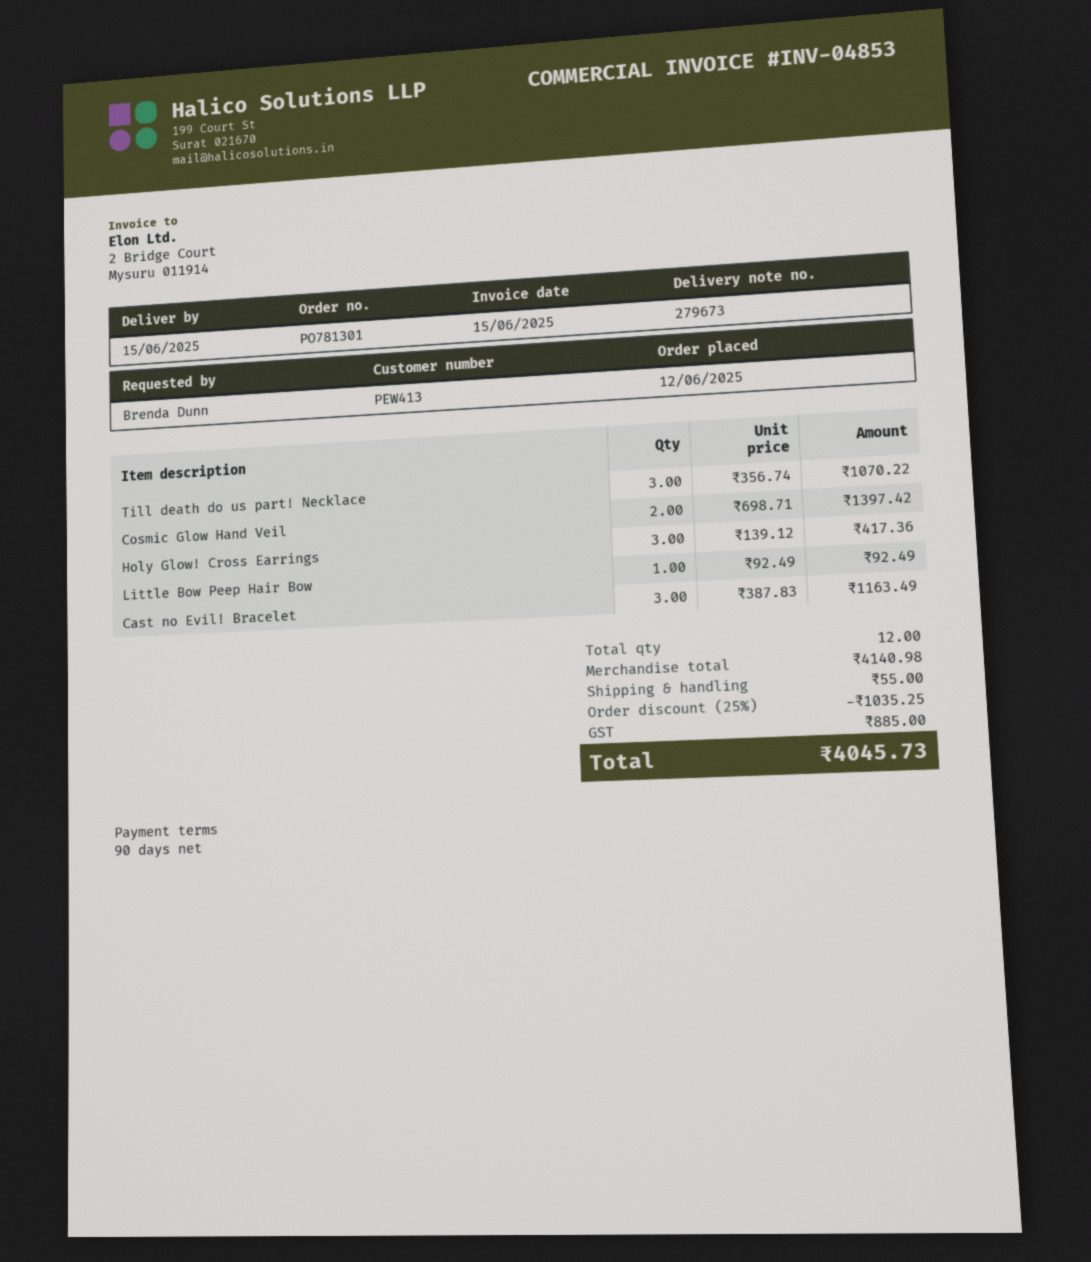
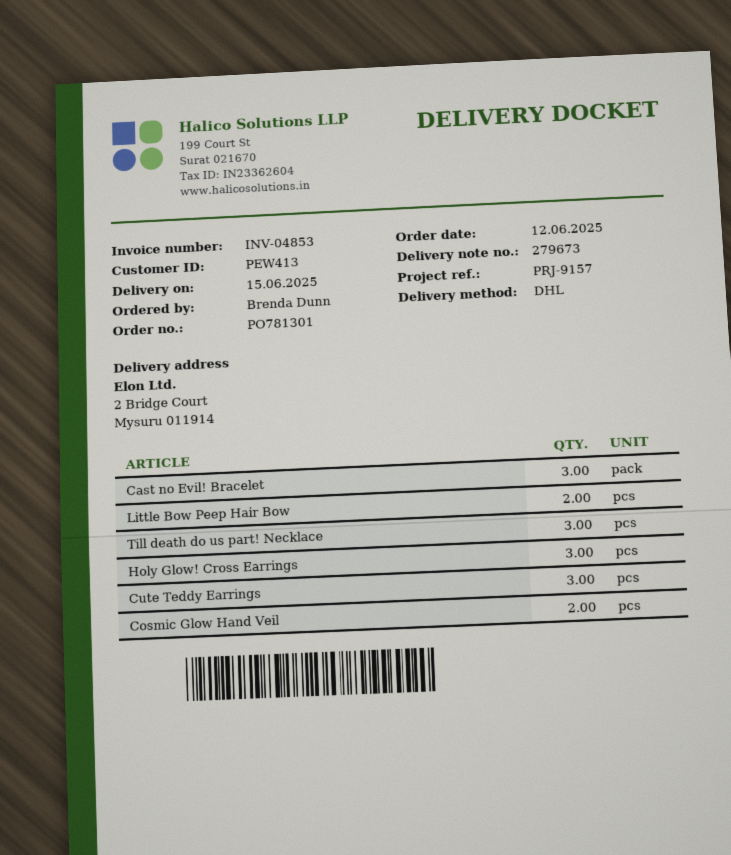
Little Bow Peep Hair Bow: 1 -> 2
Cute Teddy Earrings: none -> 3

